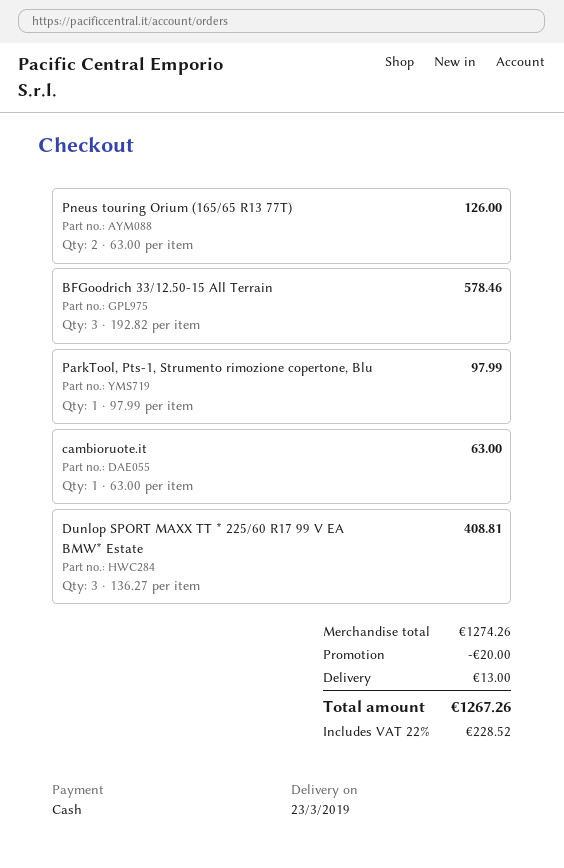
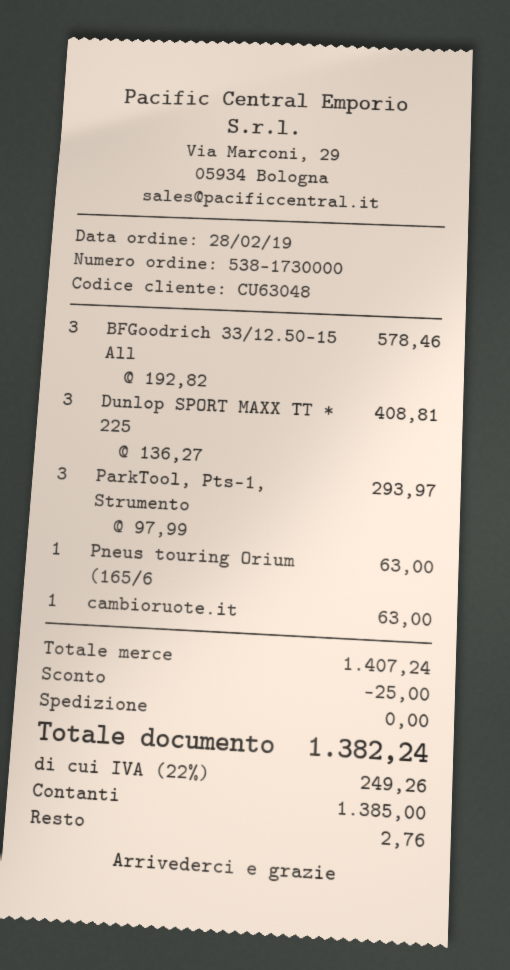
Pneus touring Orium (165/65 R13 77T): 2 x 63.00 = 126.00 -> 1 x 63.00 = 63.00
ParkTool, Pts-1, Strumento rimozione copertone, Blu: 1 x 97.99 = 97.99 -> 3 x 97.99 = 293.97
subtotal: 1274.26 -> 1407.24
discount: 20.00 -> 25.00
shipping: 13.00 -> 0.00
tax: 22% = 228.52 -> 22% = 249.26
total: 1267.26 -> 1382.24

